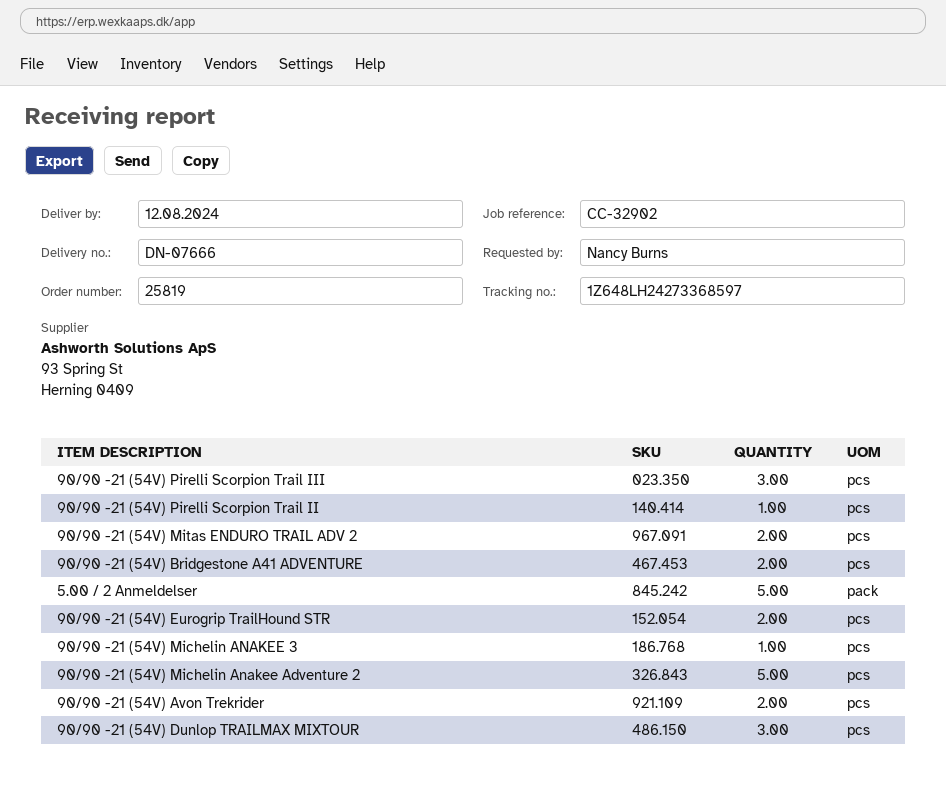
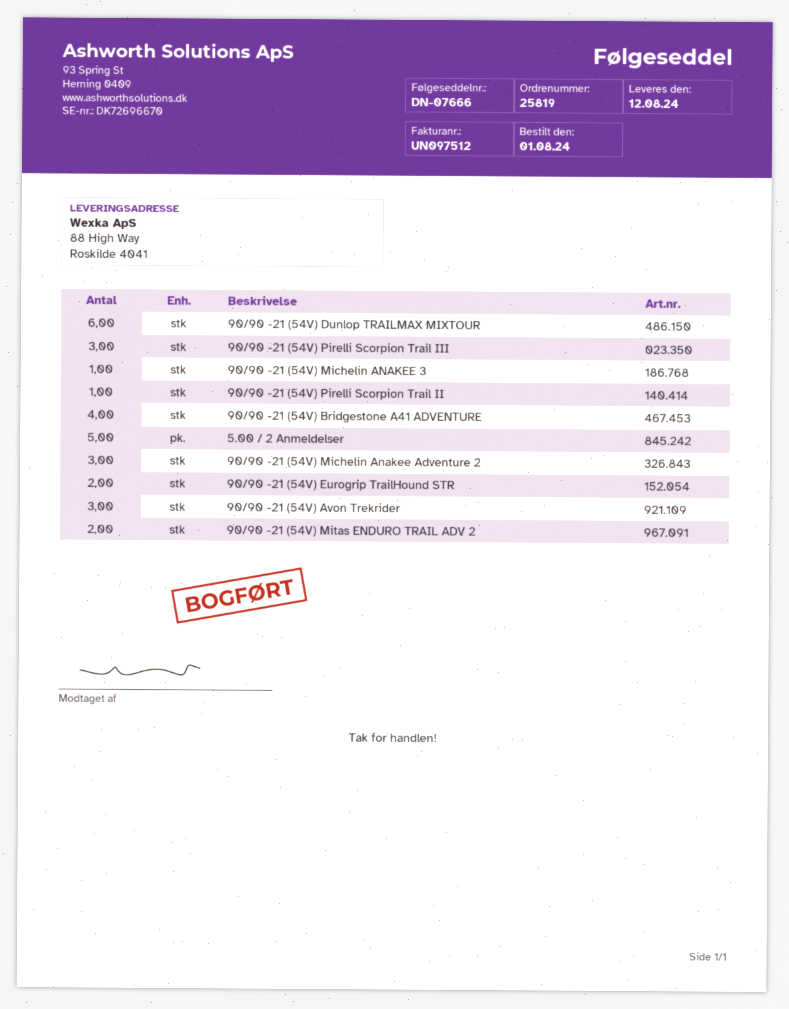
90/90 -21 (54V) Bridgestone A41 ADVENTURE: 2 -> 4
90/90 -21 (54V) Michelin Anakee Adventure 2: 5 -> 3
90/90 -21 (54V) Avon Trekrider: 2 -> 3
90/90 -21 (54V) Dunlop TRAILMAX MIXTOUR: 3 -> 6

